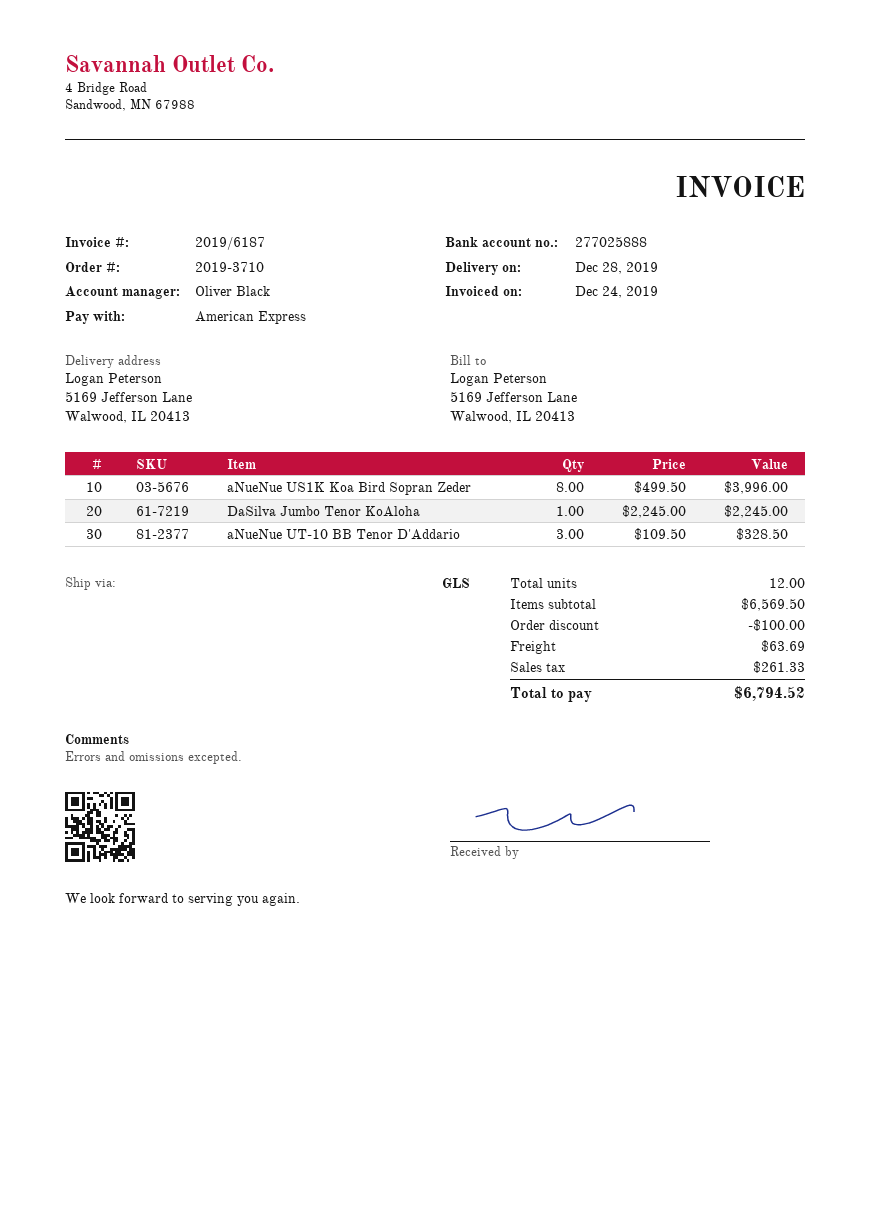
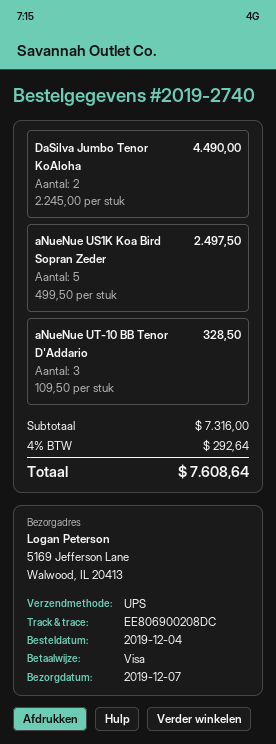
order number: 2019-3710 -> 2019-2740
delivery date: 2019-12-28 -> 2019-12-07
payment method: American Express -> Visa
shipping method: GLS -> UPS
aNueNue US1K Koa Bird Sopran Zeder: 8 x 499.50 = 3996.00 -> 5 x 499.50 = 2497.50
DaSilva Jumbo Tenor KoAloha: 1 x 2245.00 = 2245.00 -> 2 x 2245.00 = 4490.00
subtotal: 6569.50 -> 7316.00
discount: 100.00 -> none
shipping: 63.69 -> none
tax: 261.33 -> 292.64
total: 6794.52 -> 7608.64

